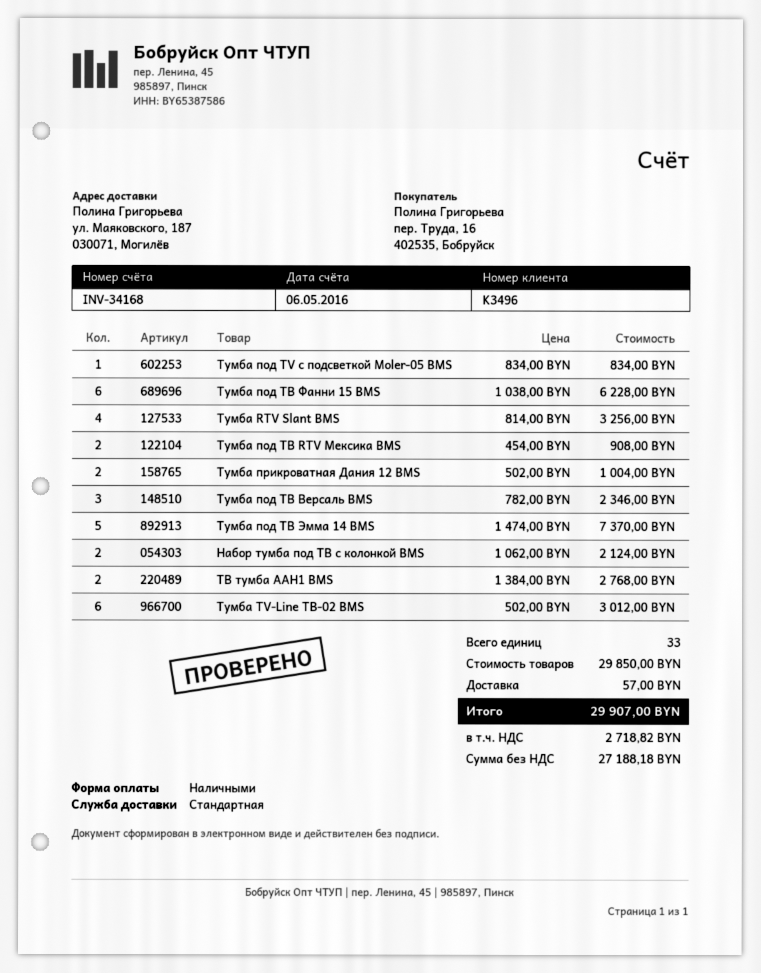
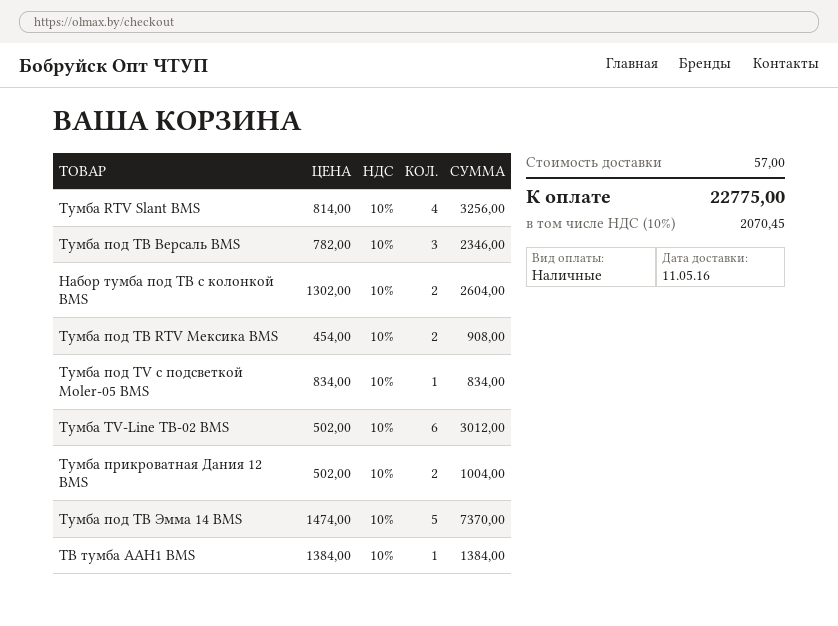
Тумба под ТВ Фанни 15 BMS: 6 x 1038.00 = 6228.00 -> none
Набор тумба под ТВ с колонкой BMS: 2 x 1062.00 = 2124.00 -> 2 x 1302.00 = 2604.00
ТВ тумба AAH1 BMS: 2 x 1384.00 = 2768.00 -> 1 x 1384.00 = 1384.00
tax: 2718.82 -> 2070.45
total: 29907.00 -> 22775.00

